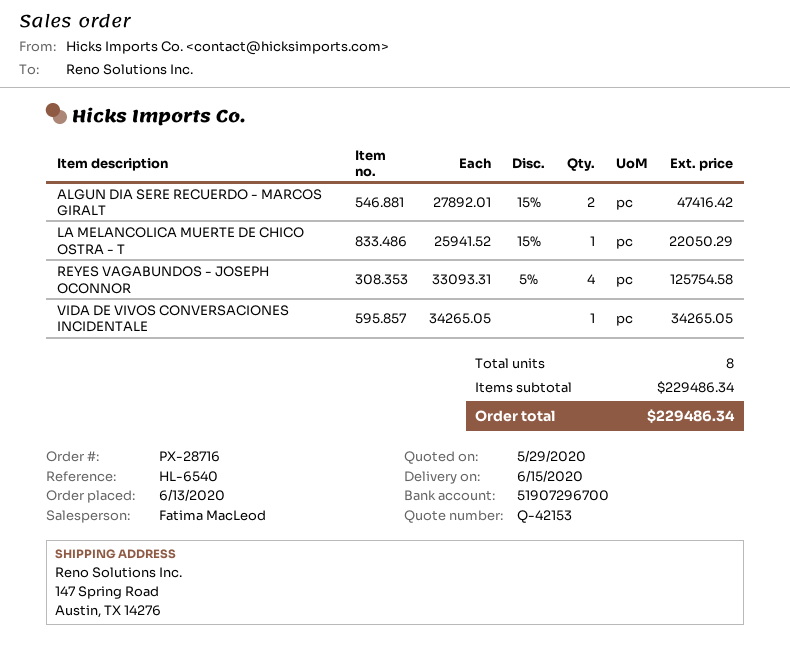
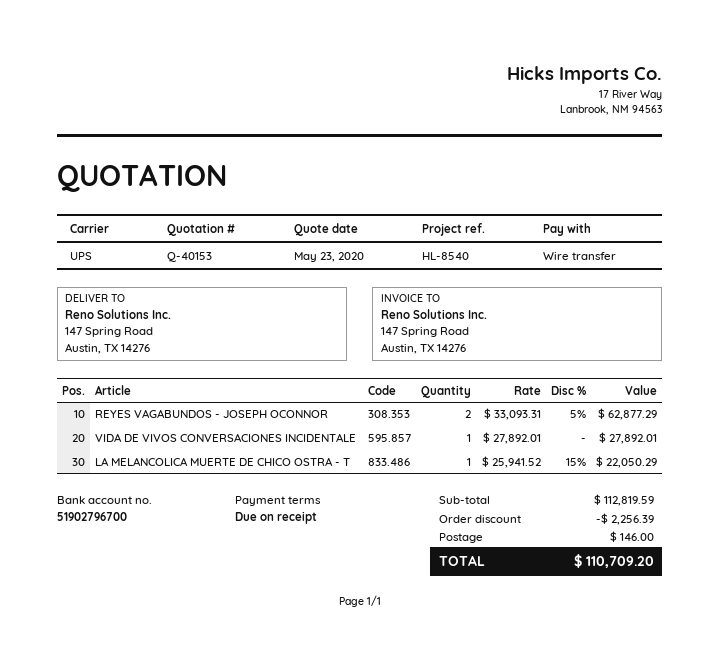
quote number: Q-42153 -> Q-40153
quote date: 2020-05-29 -> 2020-05-23
reference: HL-6540 -> HL-8540
bank account: 51907296700 -> 51902796700
ALGUN DIA SERE RECUERDO - MARCOS GIRALT: 2 x 27892.01 - 15% = 47416.42 -> none
REYES VAGABUNDOS - JOSEPH OCONNOR: 4 x 33093.31 - 5% = 125754.58 -> 2 x 33093.31 - 5% = 62877.29
VIDA DE VIVOS CONVERSACIONES INCIDENTALE: 1 x 34265.05 = 34265.05 -> 1 x 27892.01 = 27892.01
subtotal: 229486.34 -> 112819.59
discount: none -> 2256.39
shipping: none -> 146.00
total: 229486.34 -> 110709.20

